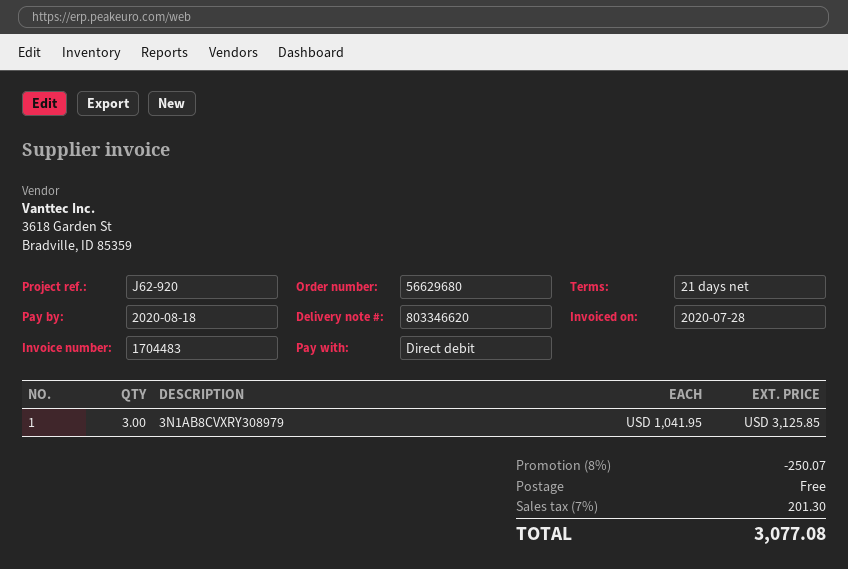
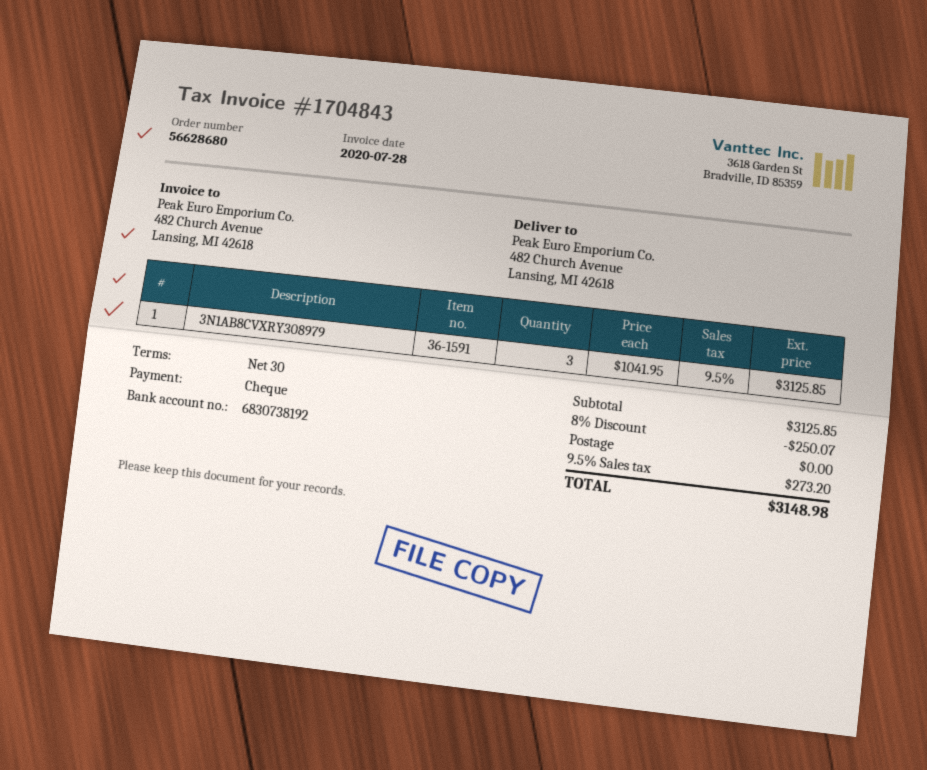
order number: 56629680 -> 56628680
invoice number: 1704483 -> 1704843
payment terms: 21 days -> 30 days
payment method: direct debit -> cheque
tax: 7% = 201.30 -> 9.5% = 273.20
total: 3077.08 -> 3148.98

